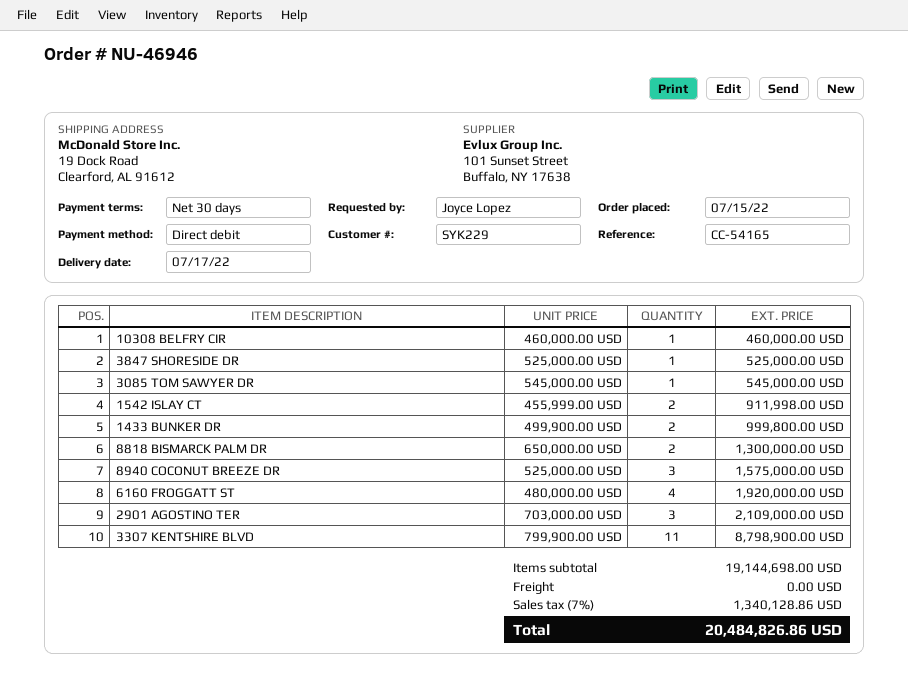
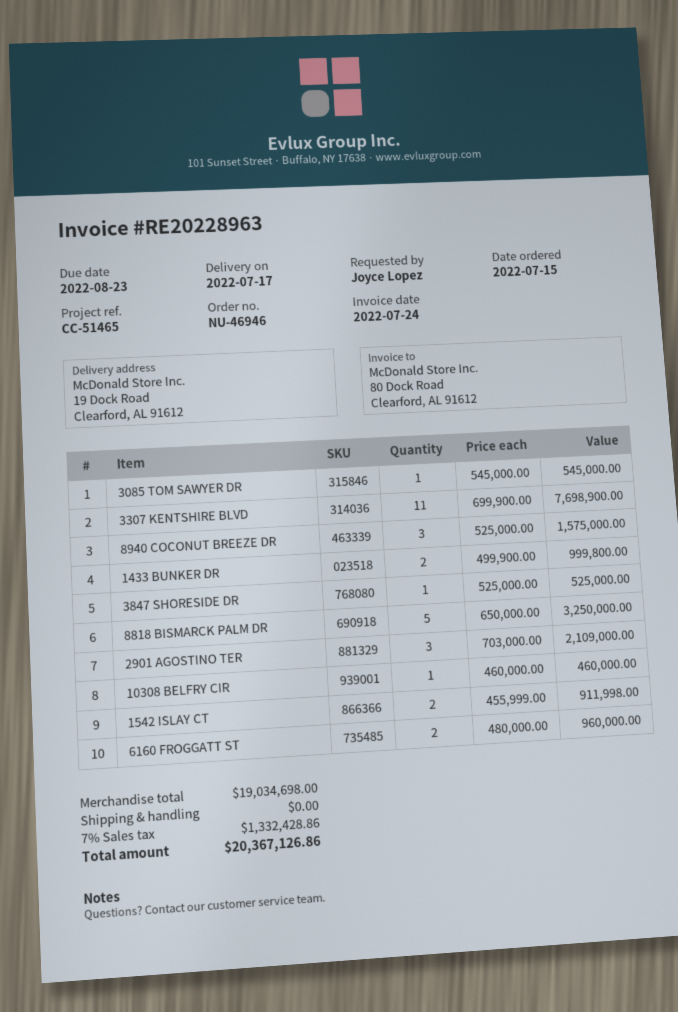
reference: CC-54165 -> CC-51465
8818 BISMARCK PALM DR: 2 x 650000.00 = 1300000.00 -> 5 x 650000.00 = 3250000.00
6160 FROGGATT ST: 4 x 480000.00 = 1920000.00 -> 2 x 480000.00 = 960000.00
3307 KENTSHIRE BLVD: 11 x 799900.00 = 8798900.00 -> 11 x 699900.00 = 7698900.00
subtotal: 19144698.00 -> 19034698.00
tax: 7% = 1340128.86 -> 7% = 1332428.86
total: 20484826.86 -> 20367126.86

